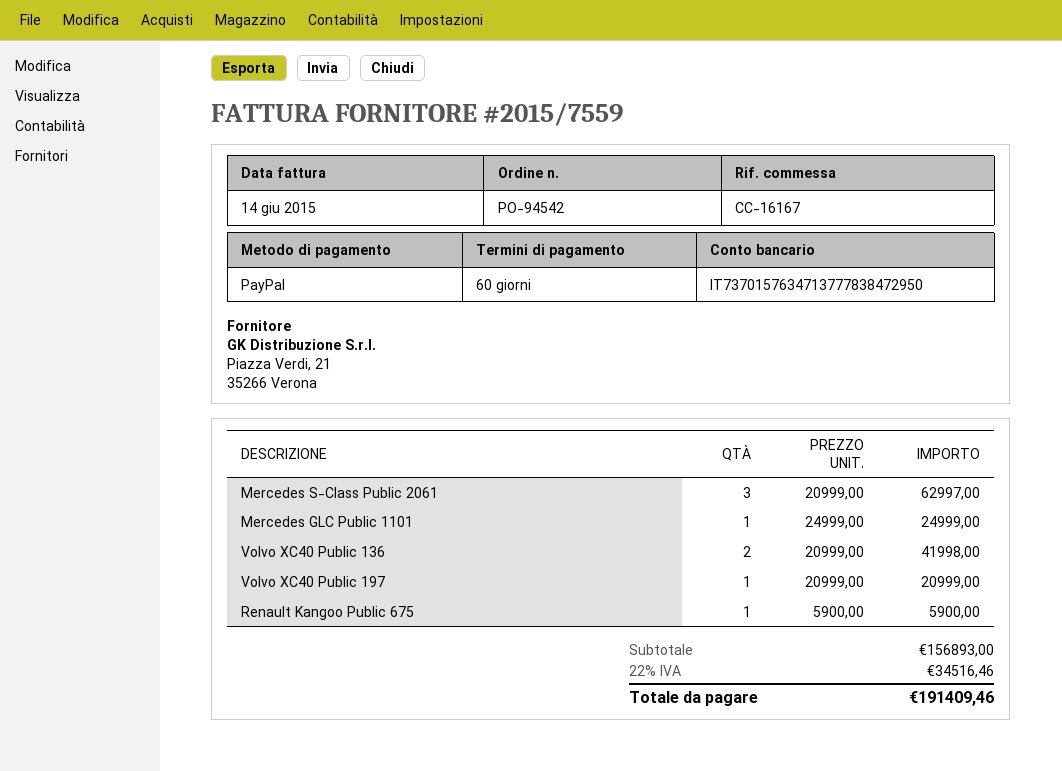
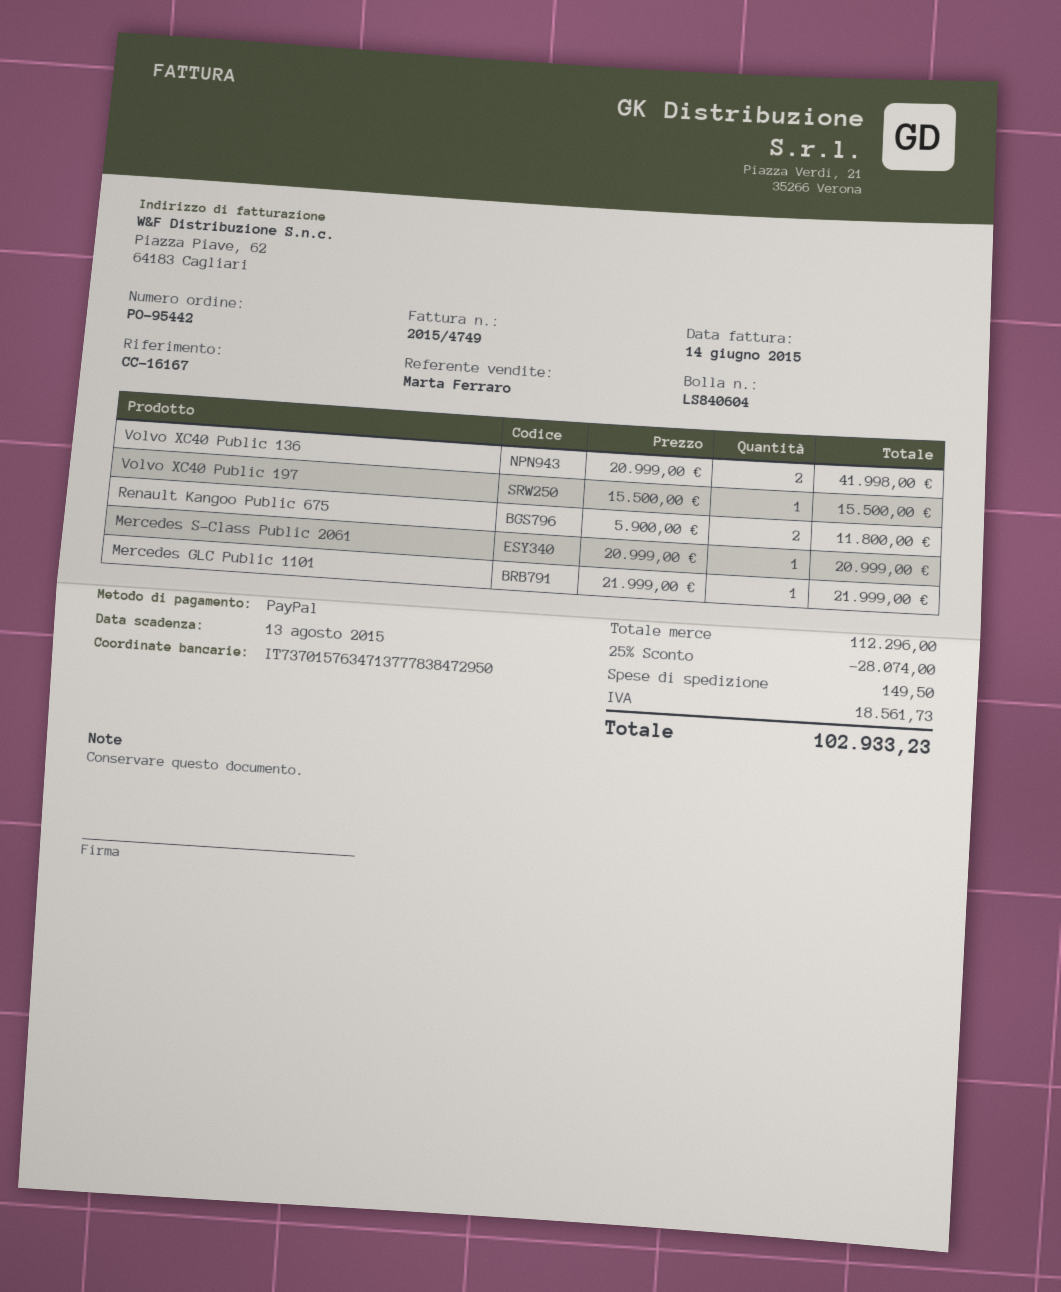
order number: PO-94542 -> PO-95442
invoice number: 2015/7559 -> 2015/4749
Mercedes S-Class Public 2061: 3 x 20999.00 = 62997.00 -> 1 x 20999.00 = 20999.00
Mercedes GLC Public 1101: 1 x 24999.00 = 24999.00 -> 1 x 21999.00 = 21999.00
Volvo XC40 Public 197: 1 x 20999.00 = 20999.00 -> 1 x 15500.00 = 15500.00
Renault Kangoo Public 675: 1 x 5900.00 = 5900.00 -> 2 x 5900.00 = 11800.00
subtotal: 156893.00 -> 112296.00
discount: none -> 25% = 28074.00
shipping: none -> 149.50
tax: 34516.46 -> 18561.73
total: 191409.46 -> 102933.23

